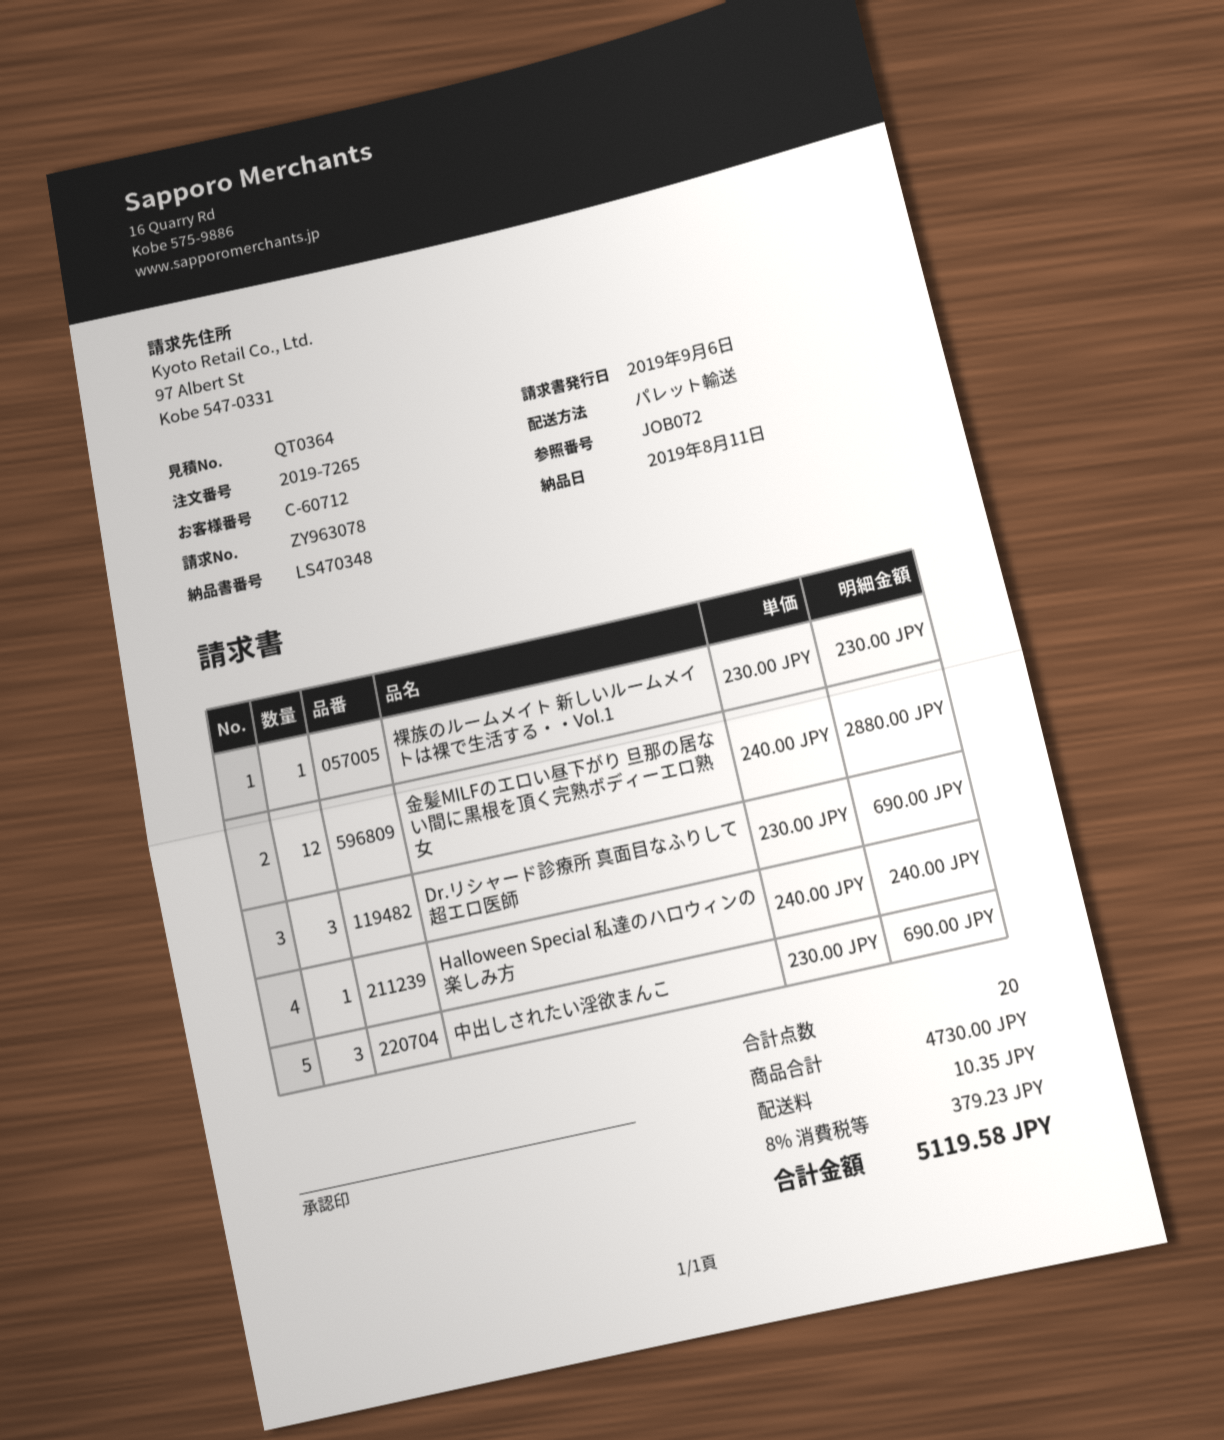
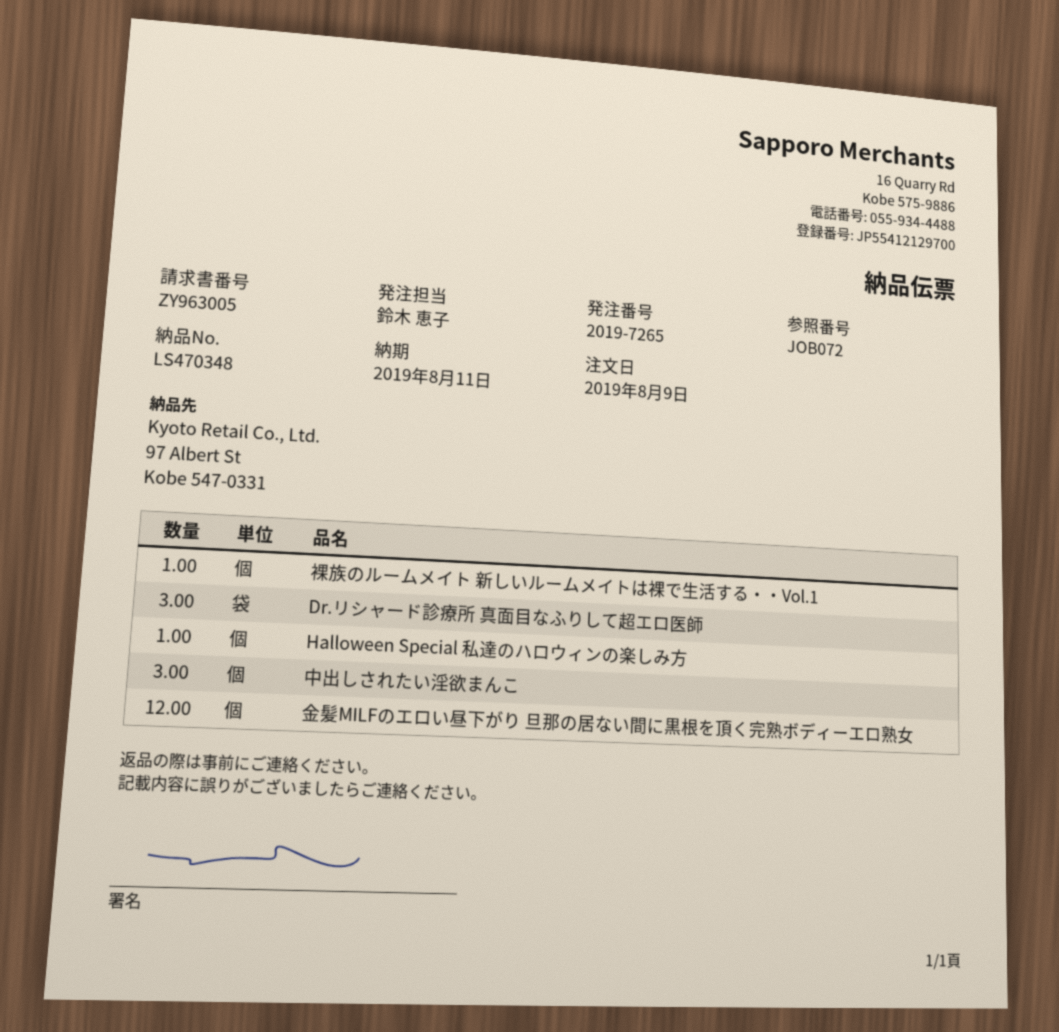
invoice number: ZY963078 -> ZY963005

